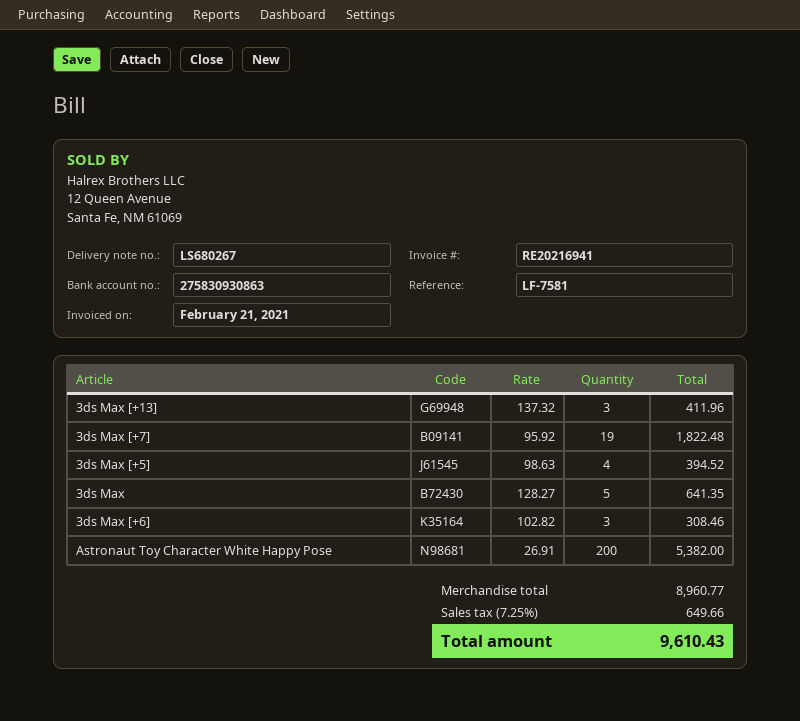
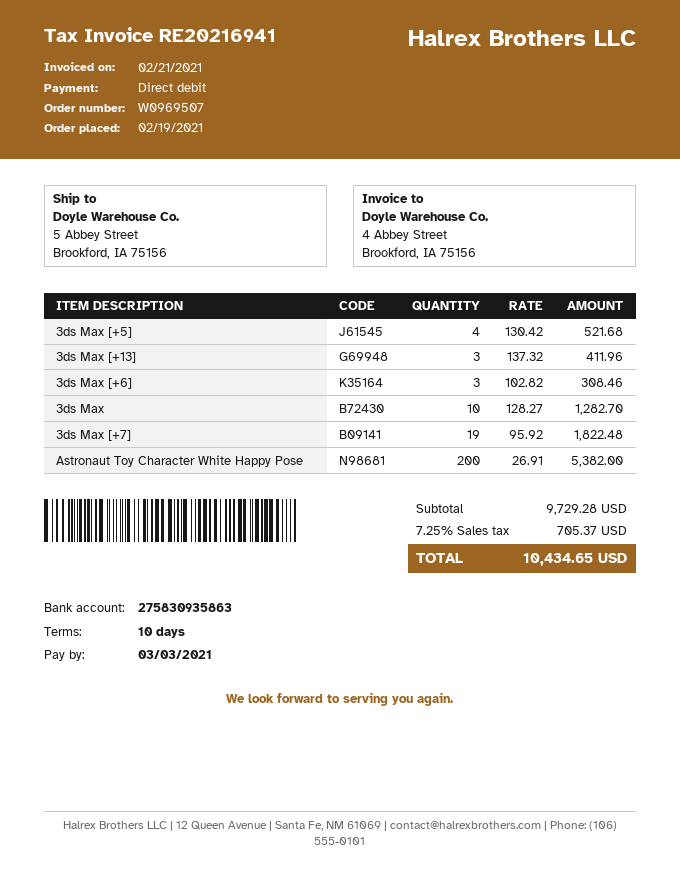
bank account: 275830930863 -> 275830935863
3ds Max [+5]: 4 x 98.63 = 394.52 -> 4 x 130.42 = 521.68
3ds Max: 5 x 128.27 = 641.35 -> 10 x 128.27 = 1282.70
subtotal: 8960.77 -> 9729.28
tax: 7.25% = 649.66 -> 7.25% = 705.37
total: 9610.43 -> 10434.65

